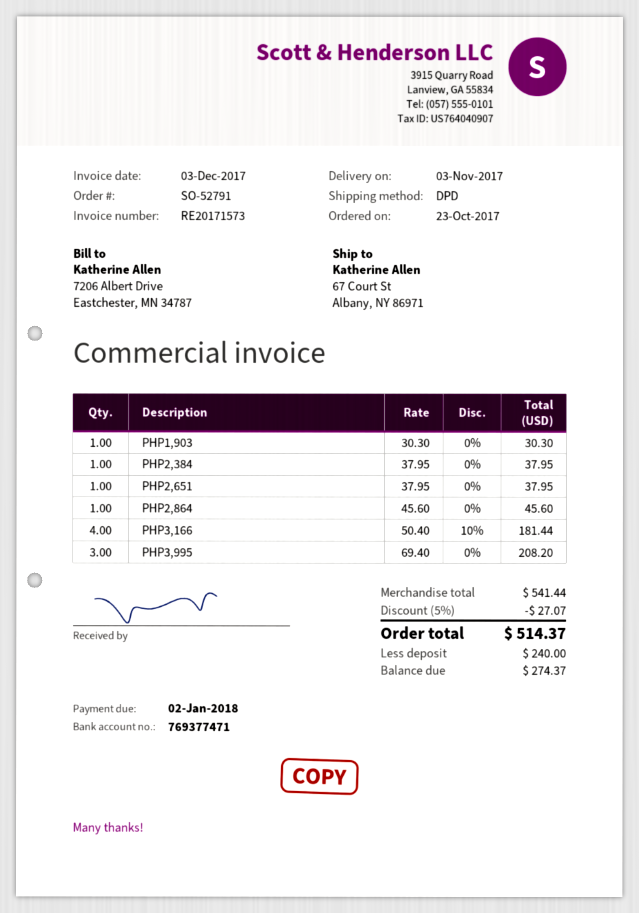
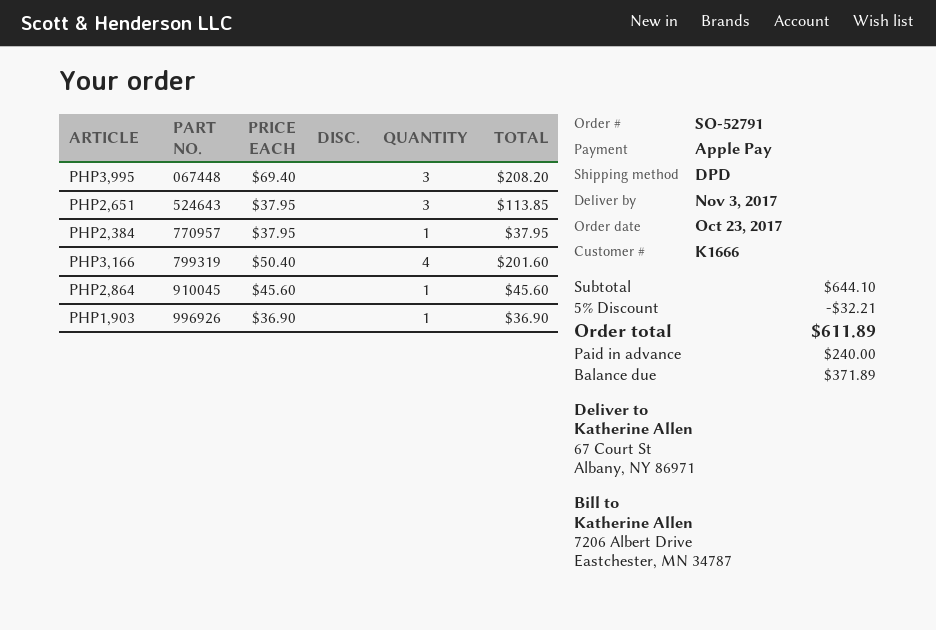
PHP1,903: 1 x 30.30 = 30.30 -> 1 x 36.90 = 36.90
PHP2,651: 1 x 37.95 = 37.95 -> 3 x 37.95 = 113.85
PHP3,166: 4 x 50.40 - 10% = 181.44 -> 4 x 50.40 = 201.60
subtotal: 541.44 -> 644.10
discount: 5% = 27.07 -> 5% = 32.21
total: 514.37 -> 611.89
balance: 274.37 -> 371.89

